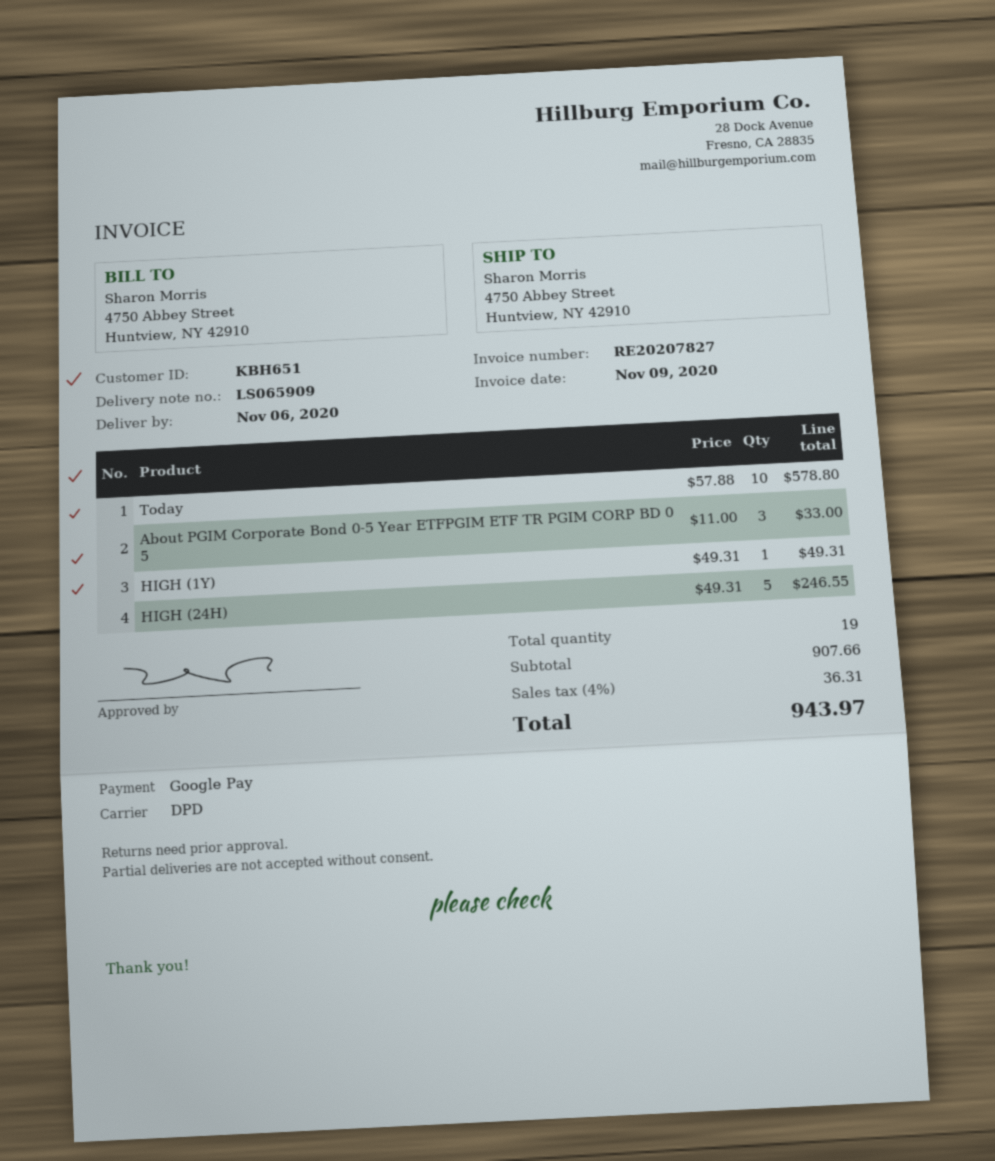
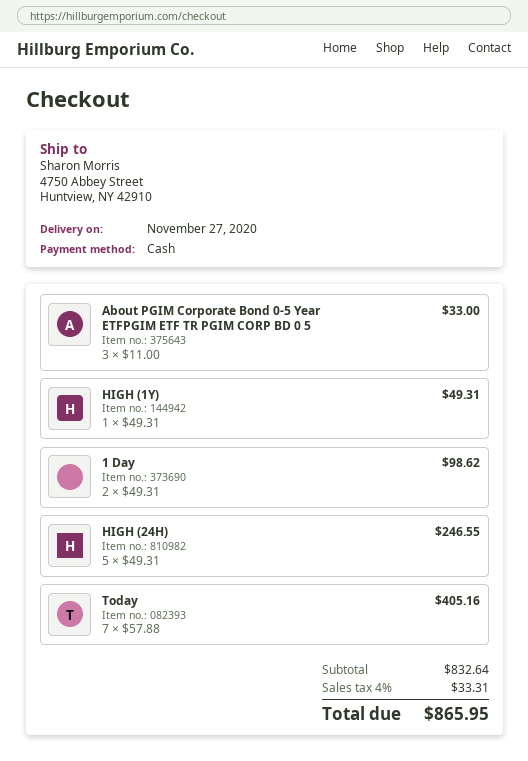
delivery date: 2020-11-06 -> 2020-11-27
payment method: Google Pay -> cash
Today: 10 x 57.88 = 578.80 -> 7 x 57.88 = 405.16
1 Day: none -> 2 x 49.31 = 98.62
subtotal: 907.66 -> 832.64
tax: 4% = 36.31 -> 4% = 33.31
total: 943.97 -> 865.95

